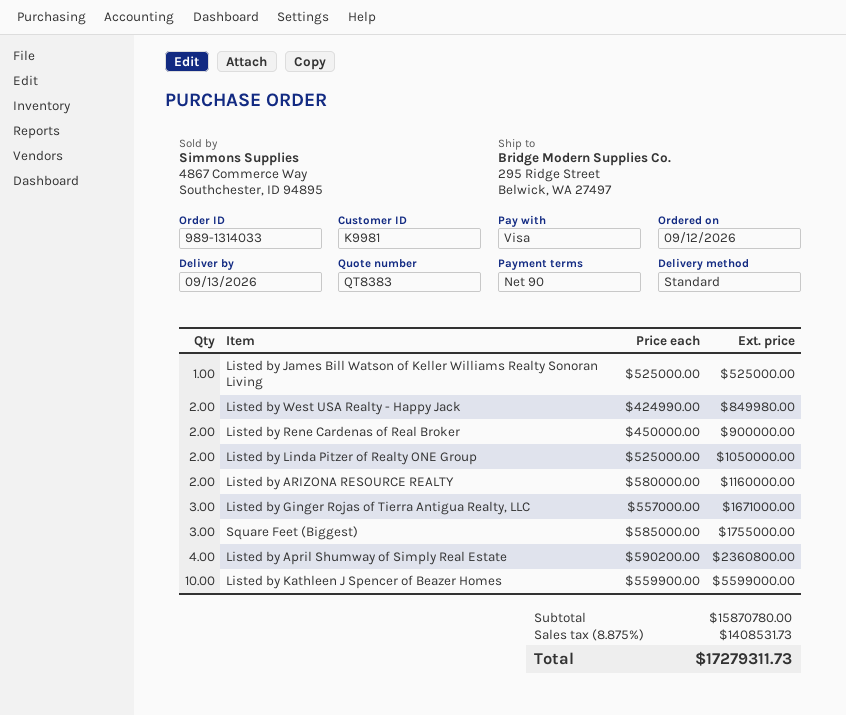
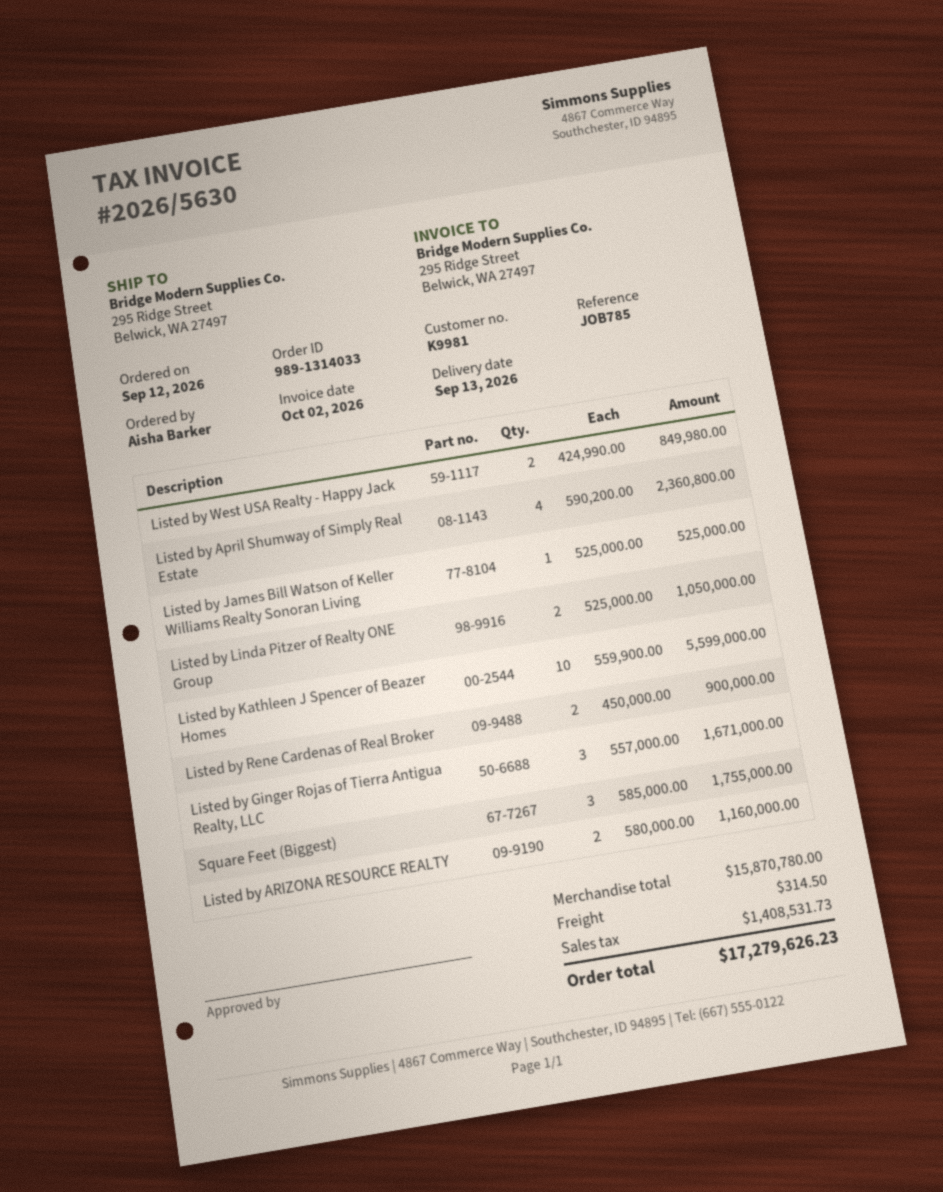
shipping: none -> 314.50
total: 17279311.73 -> 17279626.23

